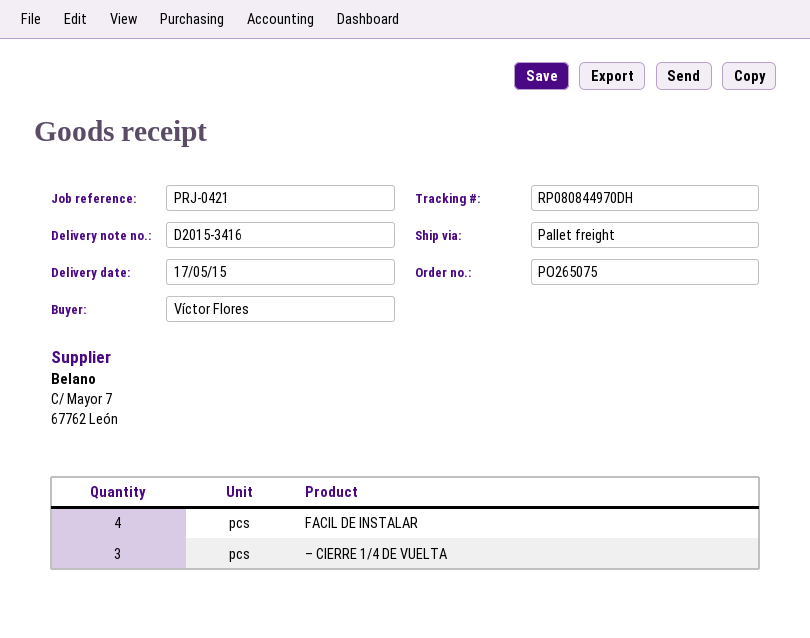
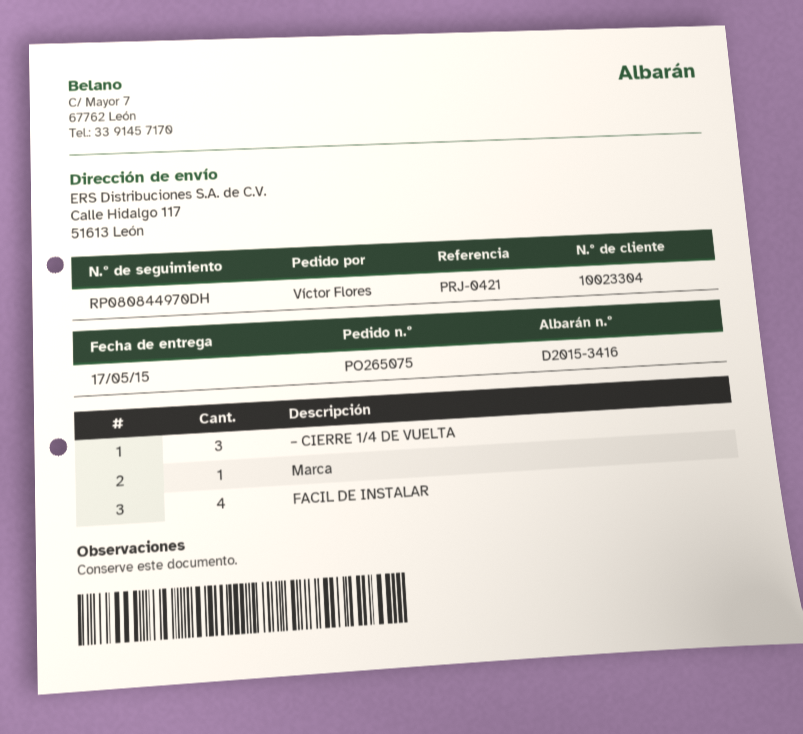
Marca: none -> 1

